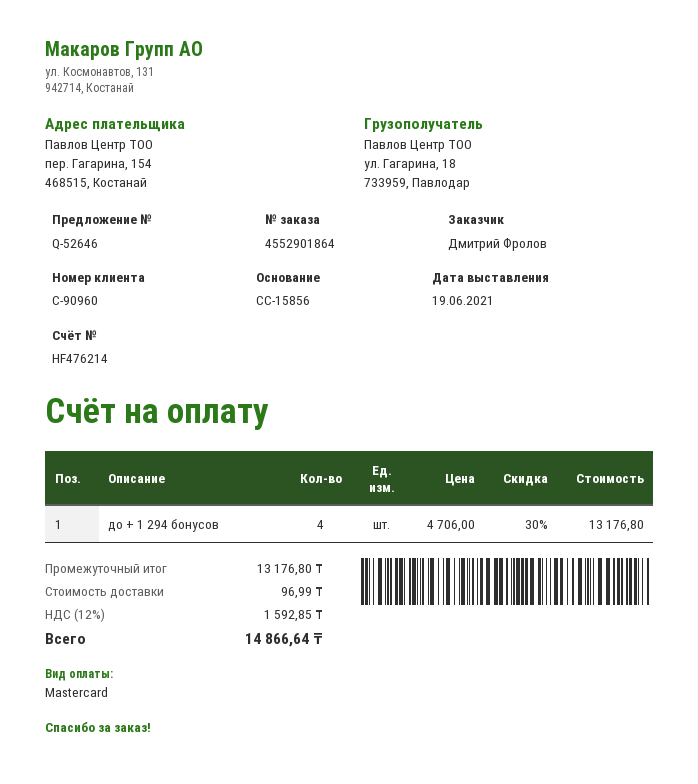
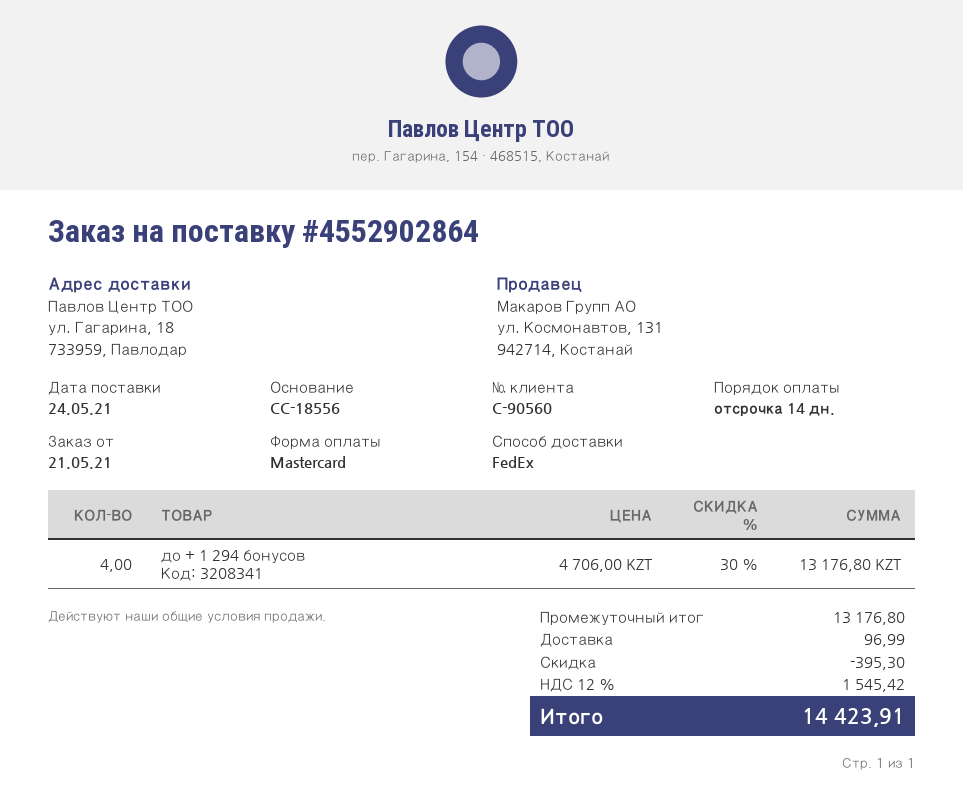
order number: 4552901864 -> 4552902864
customer number: C-90960 -> C-90560
reference: CC-15856 -> CC-18556
discount: none -> 395.30
tax: 12% = 1592.85 -> 12% = 1545.42
total: 14866.64 -> 14423.91

